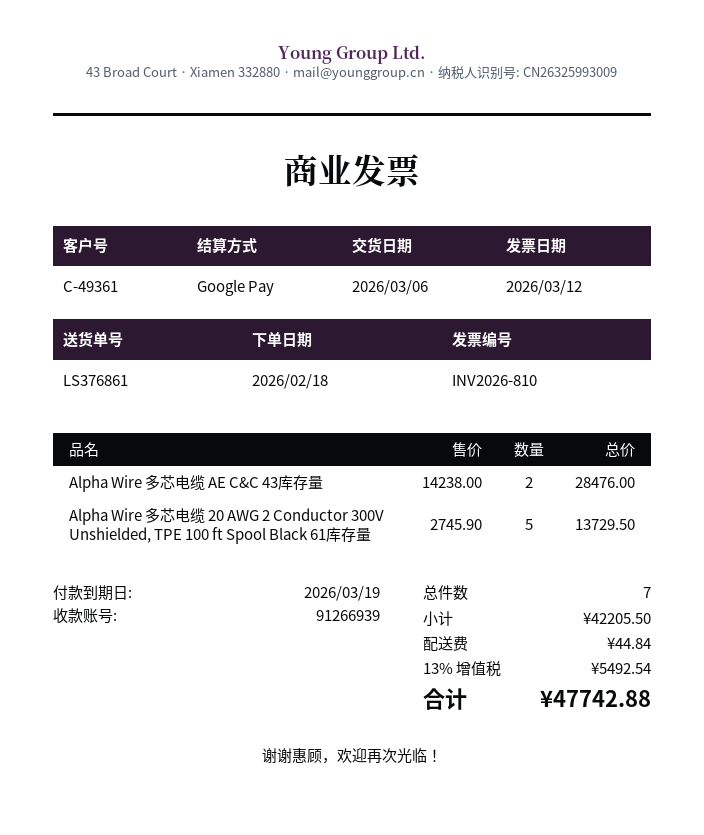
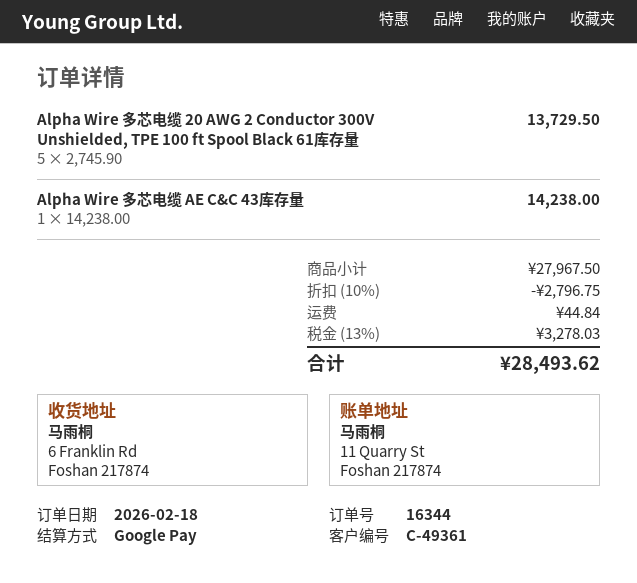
Alpha Wire 多芯电缆 AE C&C 43库存量: 2 x 14238.00 = 28476.00 -> 1 x 14238.00 = 14238.00
subtotal: 42205.50 -> 27967.50
discount: none -> 10% = 2796.75
tax: 13% = 5492.54 -> 13% = 3278.03
total: 47742.88 -> 28493.62

